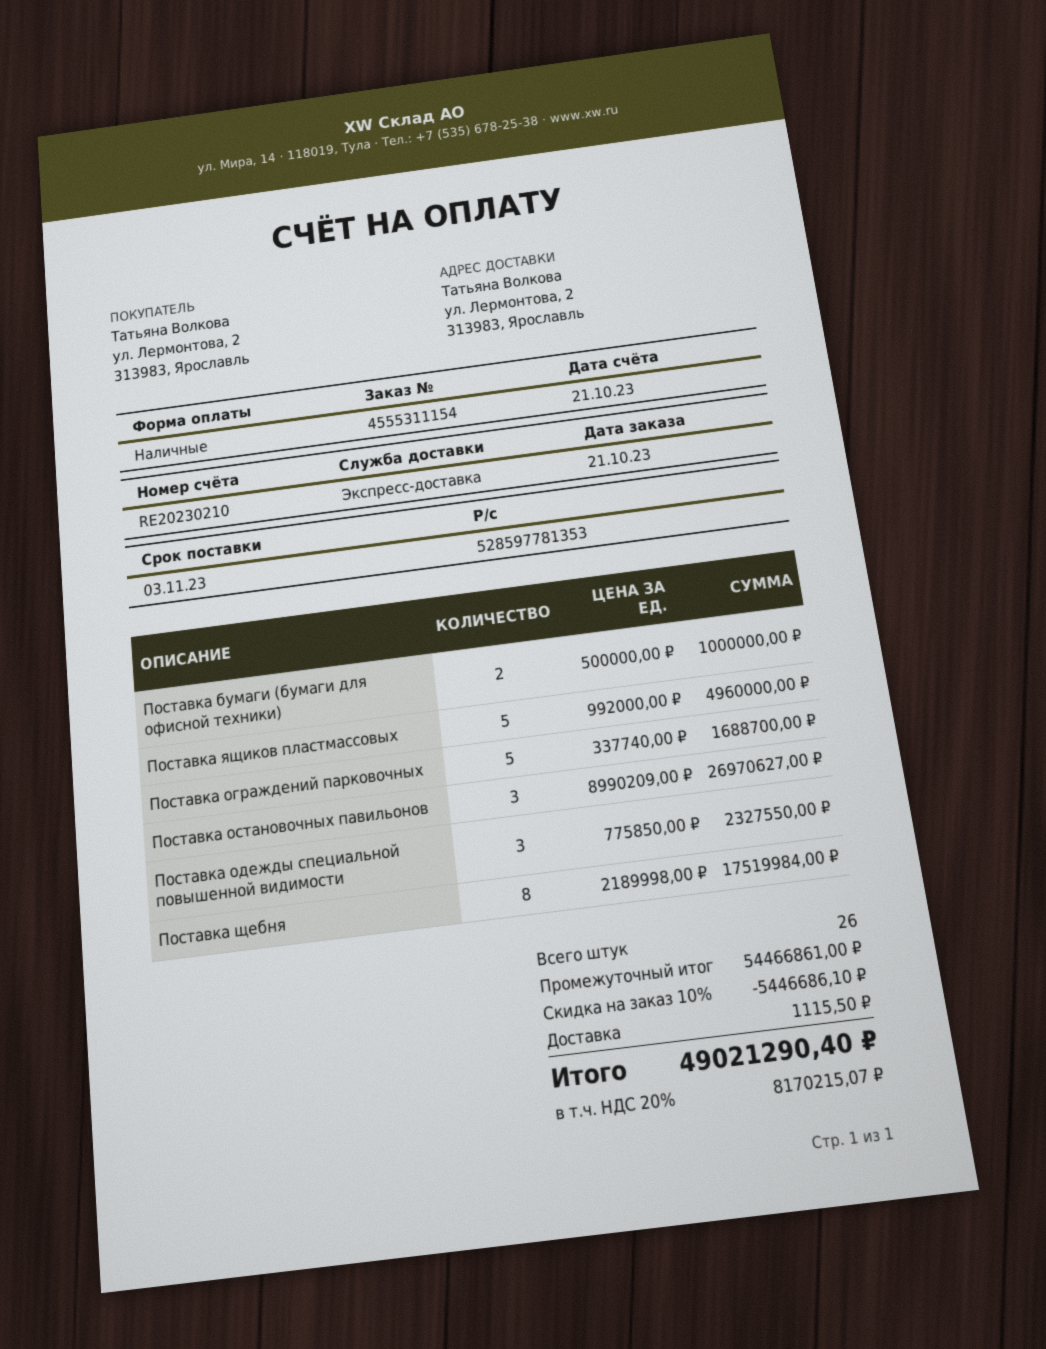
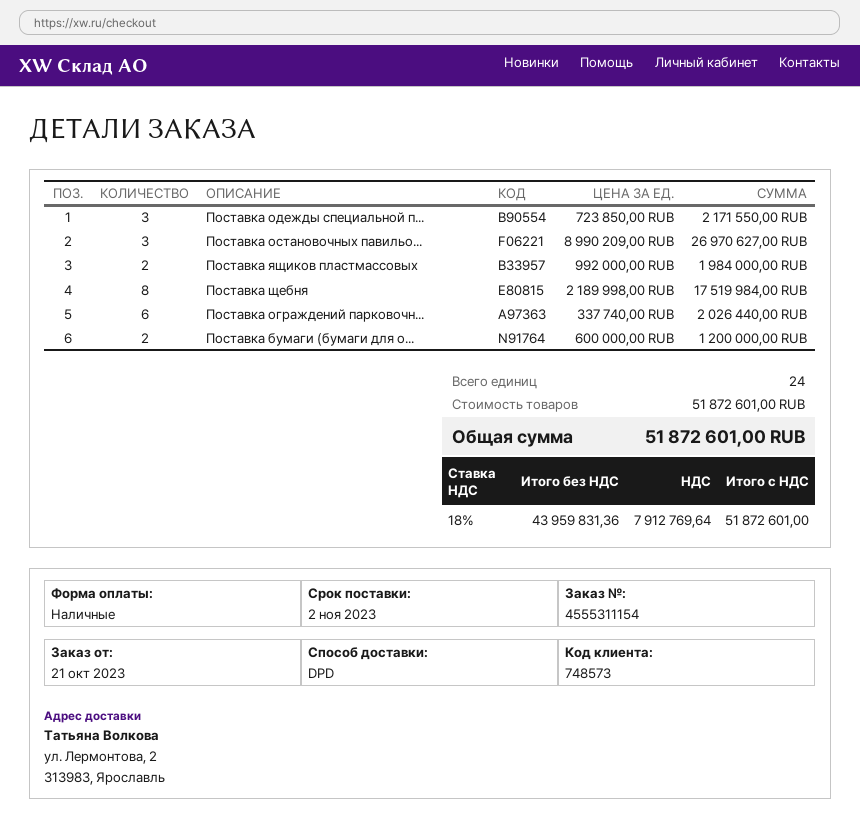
delivery date: 2023-11-03 -> 2023-11-02
shipping method: express -> DPD
Поставка бумаги (бумаги для офисной техники): 2 x 500000.00 = 1000000.00 -> 2 x 600000.00 = 1200000.00
Поставка ящиков пластмассовых: 5 x 992000.00 = 4960000.00 -> 2 x 992000.00 = 1984000.00
Поставка ограждений парковочных: 5 x 337740.00 = 1688700.00 -> 6 x 337740.00 = 2026440.00
Поставка одежды специальной повышенной видимости: 3 x 775850.00 = 2327550.00 -> 3 x 723850.00 = 2171550.00
total quantity: 26 -> 24
subtotal: 54466861.00 -> 51872601.00
discount: 10% = 5446686.10 -> none
shipping: 1115.50 -> none
tax: 20% = 8170215.07 -> 18% = 7912769.64
total: 49021290.40 -> 51872601.00

